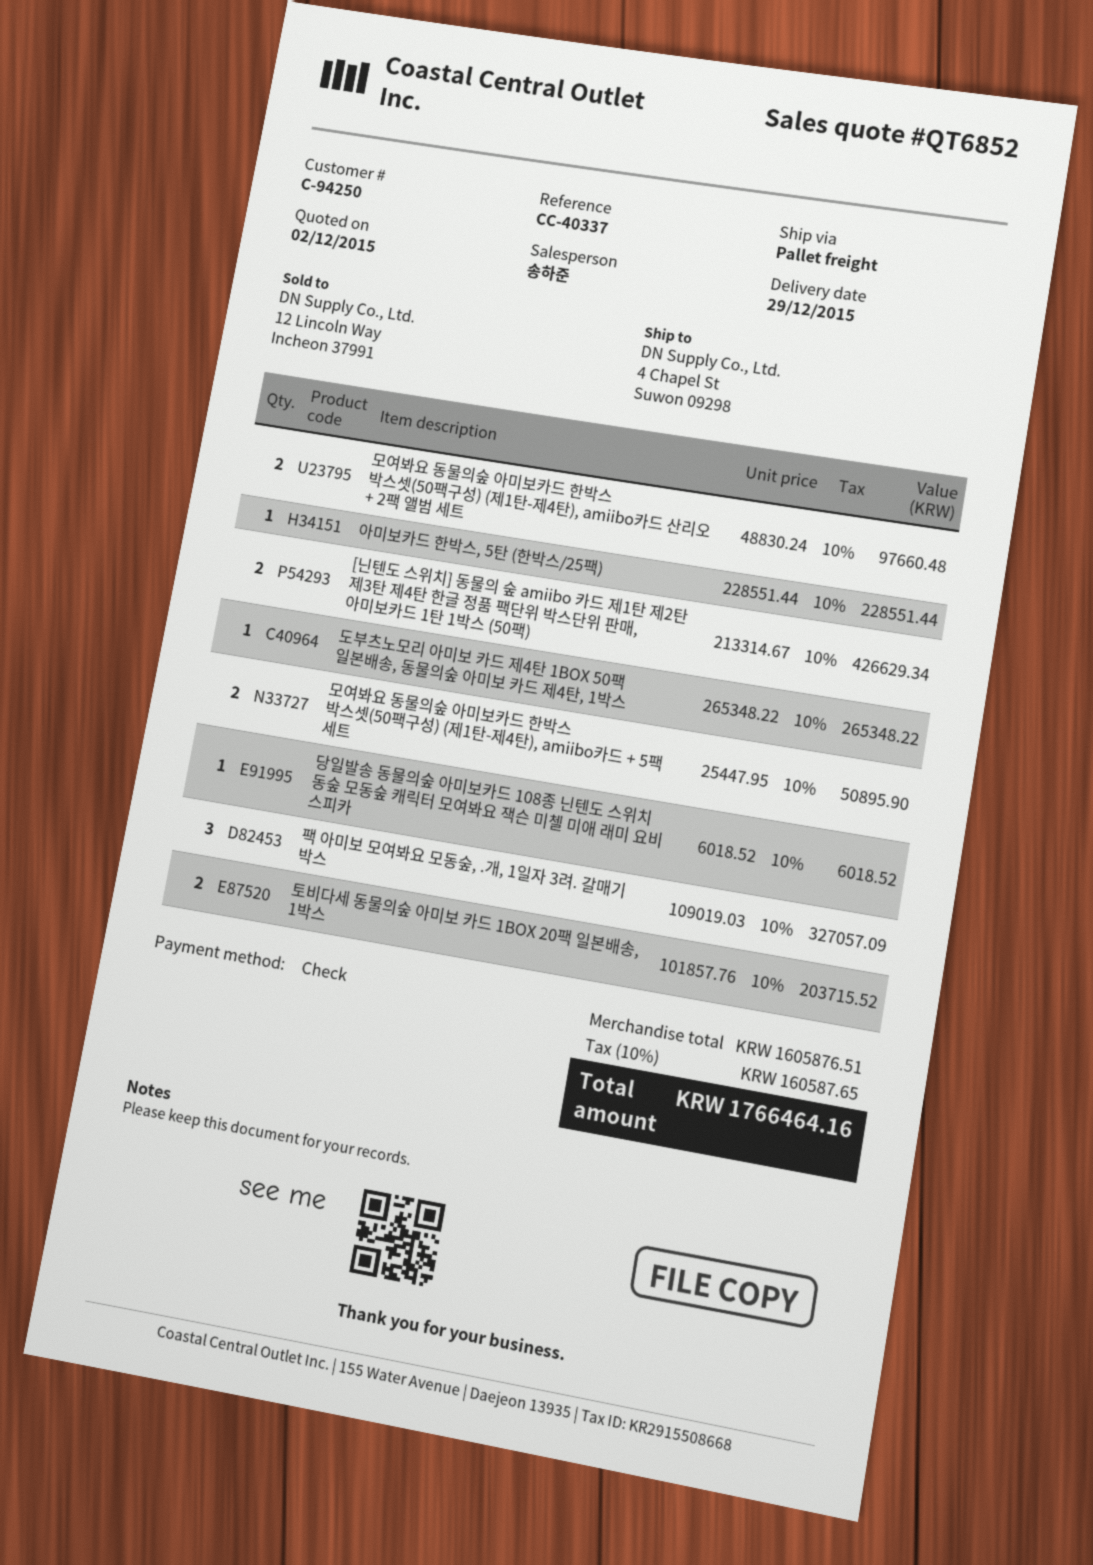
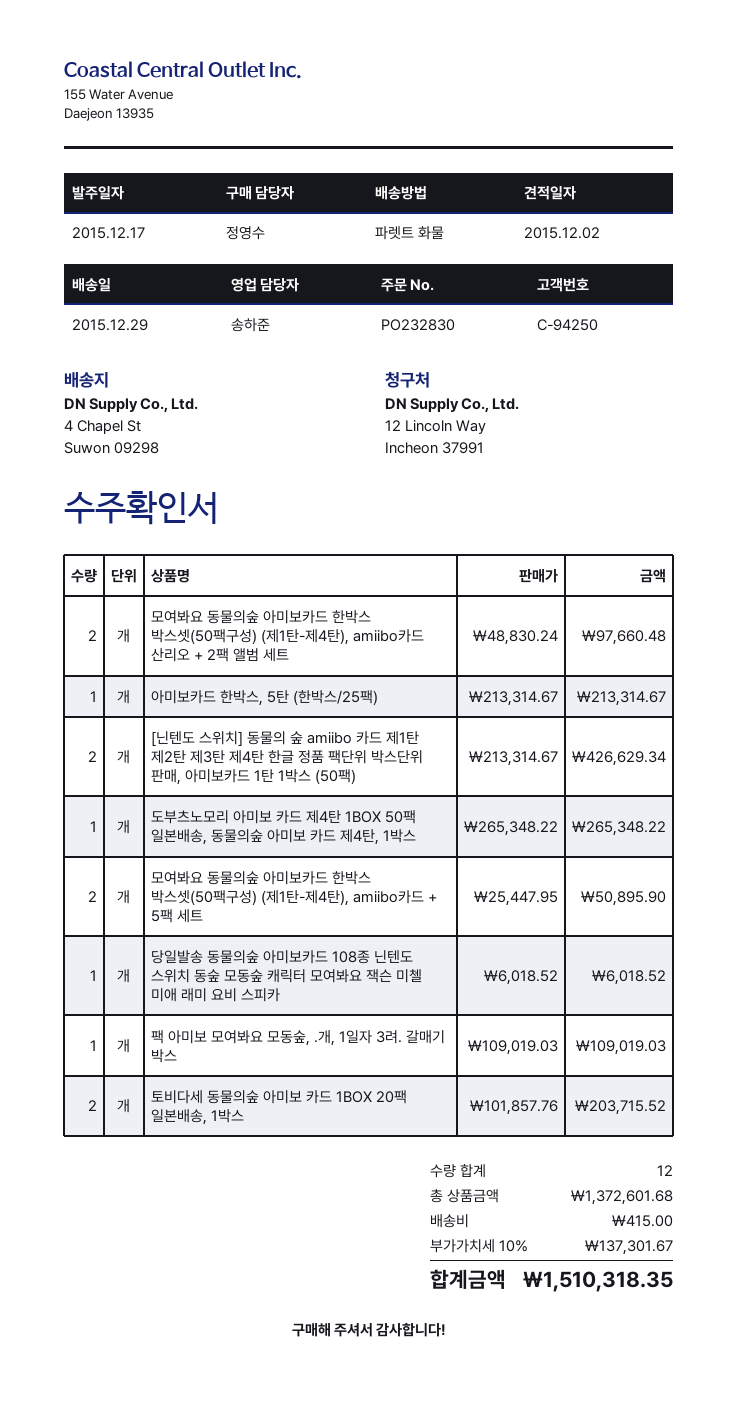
아미보카드 한박스, 5탄 (한박스/25팩): 1 x 228551.44 = 228551.44 -> 1 x 213314.67 = 213314.67
팩 아미보 모여봐요 모동숲, .개, 1일자 3려. 갈매기 박스: 3 x 109019.03 = 327057.09 -> 1 x 109019.03 = 109019.03
subtotal: 1605876.51 -> 1372601.68
shipping: none -> 415.00
tax: 10% = 160587.65 -> 10% = 137301.67
total: 1766464.16 -> 1510318.35

